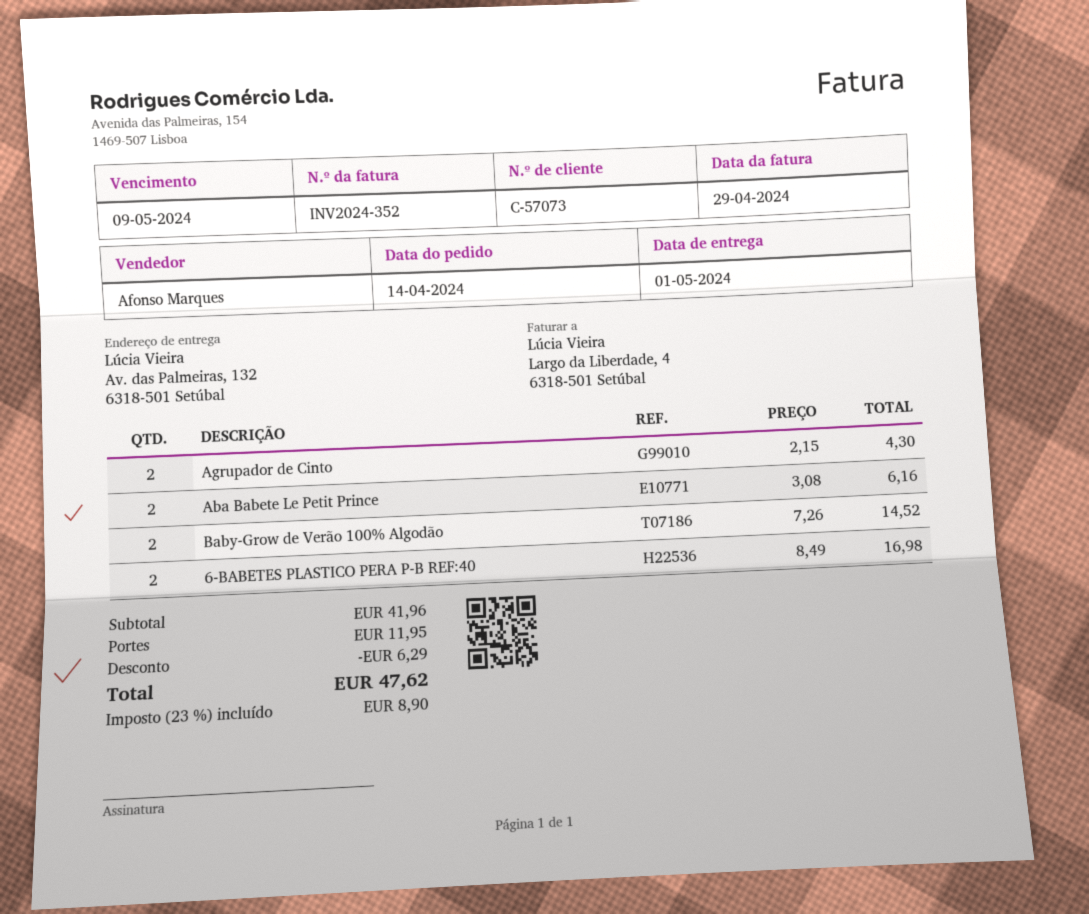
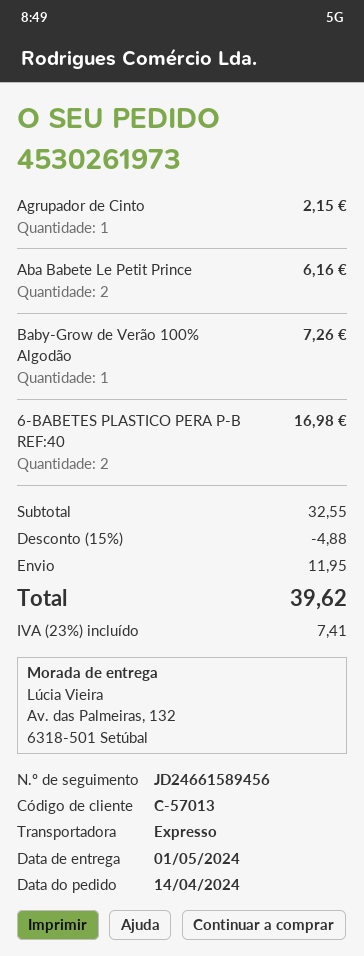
customer number: C-57073 -> C-57013
Agrupador de Cinto: 2 for 4.30 -> 1 for 2.15
Baby-Grow de Verão 100% Algodão: 2 for 14.52 -> 1 for 7.26
subtotal: 41.96 -> 32.55
discount: 6.29 -> 4.88
tax: 23% = 8.90 -> 23% = 7.41
total: 47.62 -> 39.62

